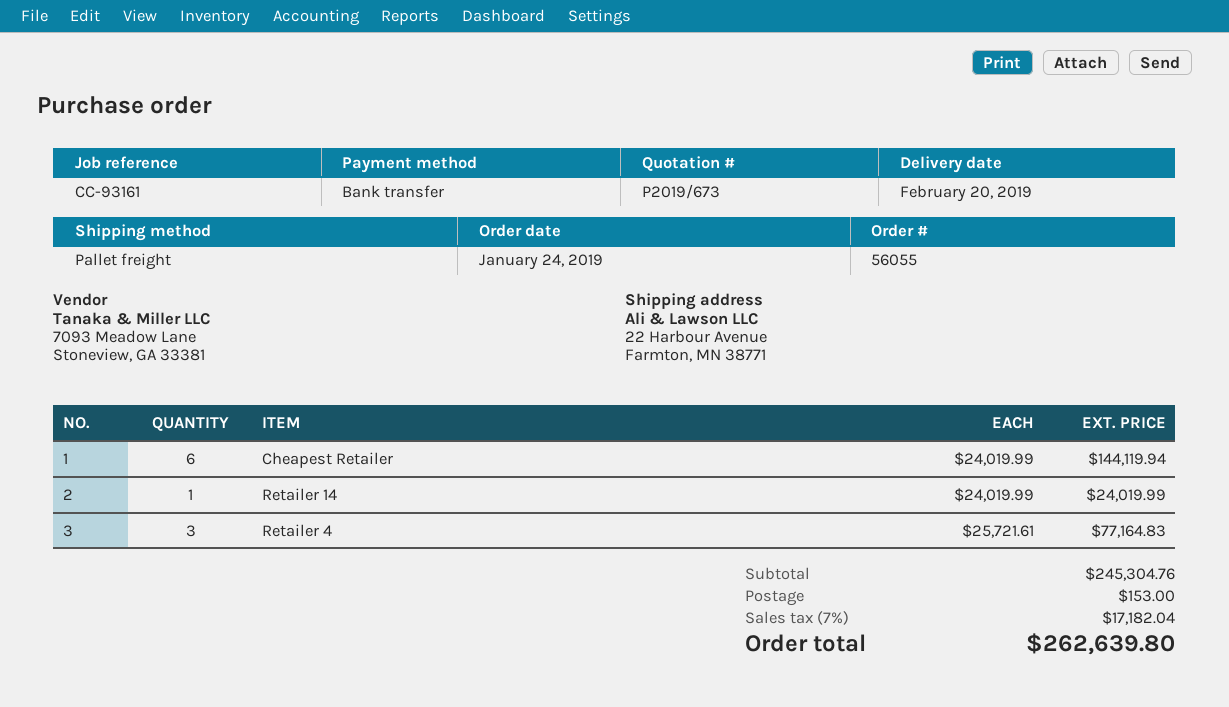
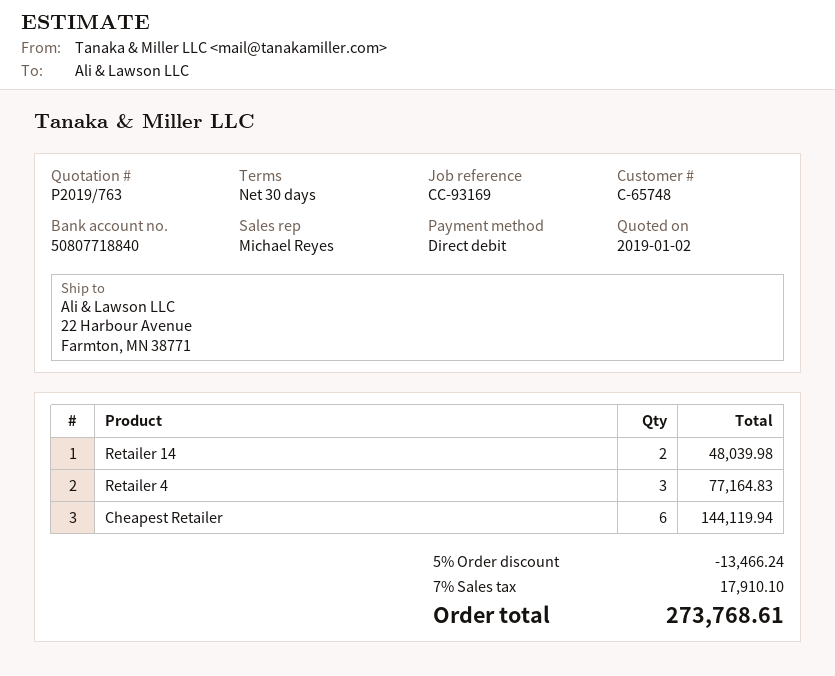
quote number: P2019/673 -> P2019/763
reference: CC-93161 -> CC-93169
payment method: bank transfer -> direct debit
Retailer 14: 1 for 24019.99 -> 2 for 48039.98
discount: none -> 5% = 13466.24
shipping: 153.00 -> none
tax: 7% = 17182.04 -> 7% = 17910.10
total: 262639.80 -> 273768.61

